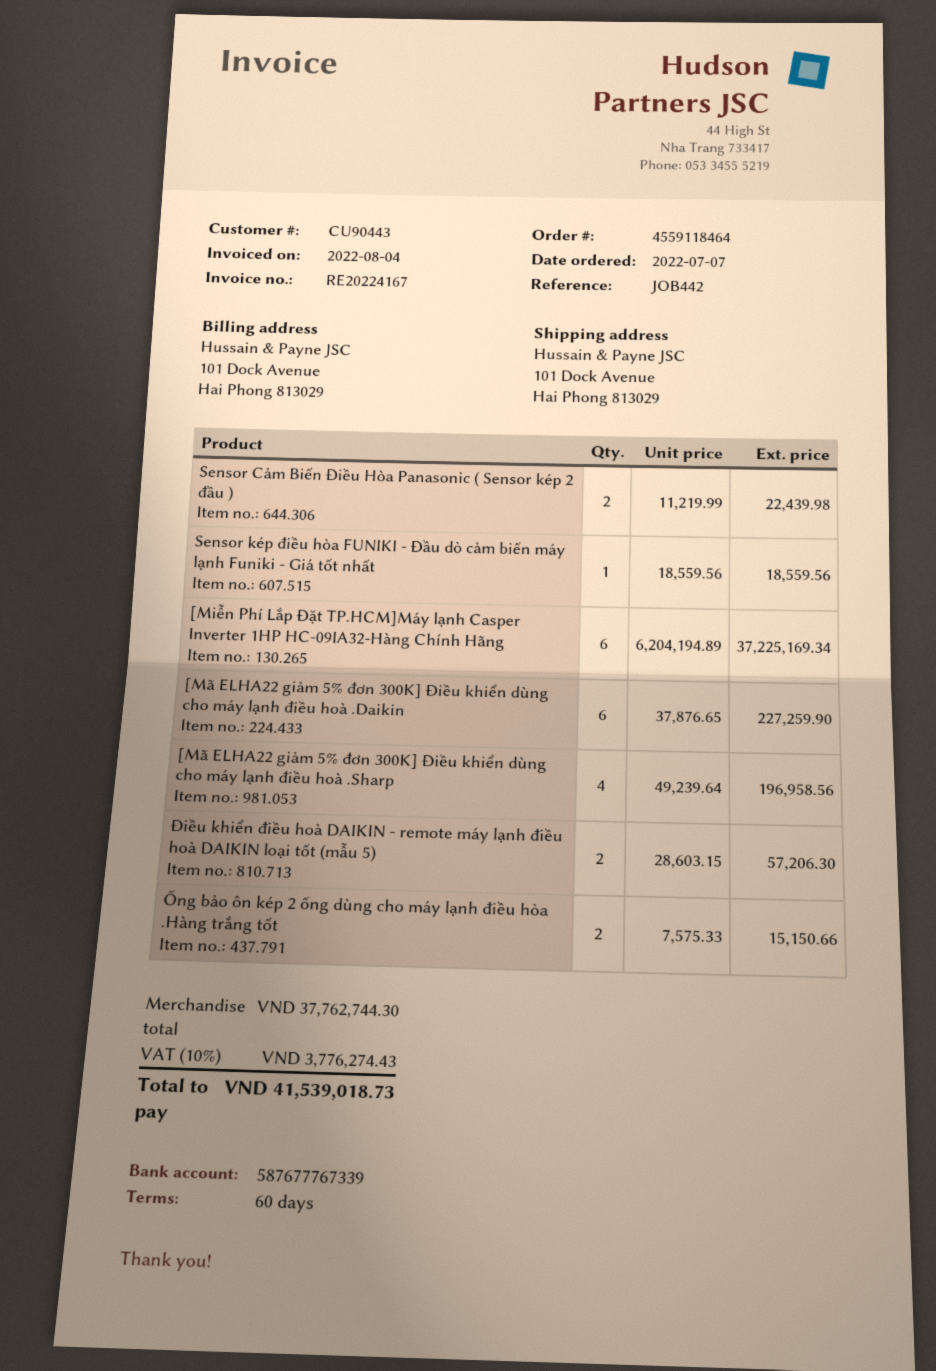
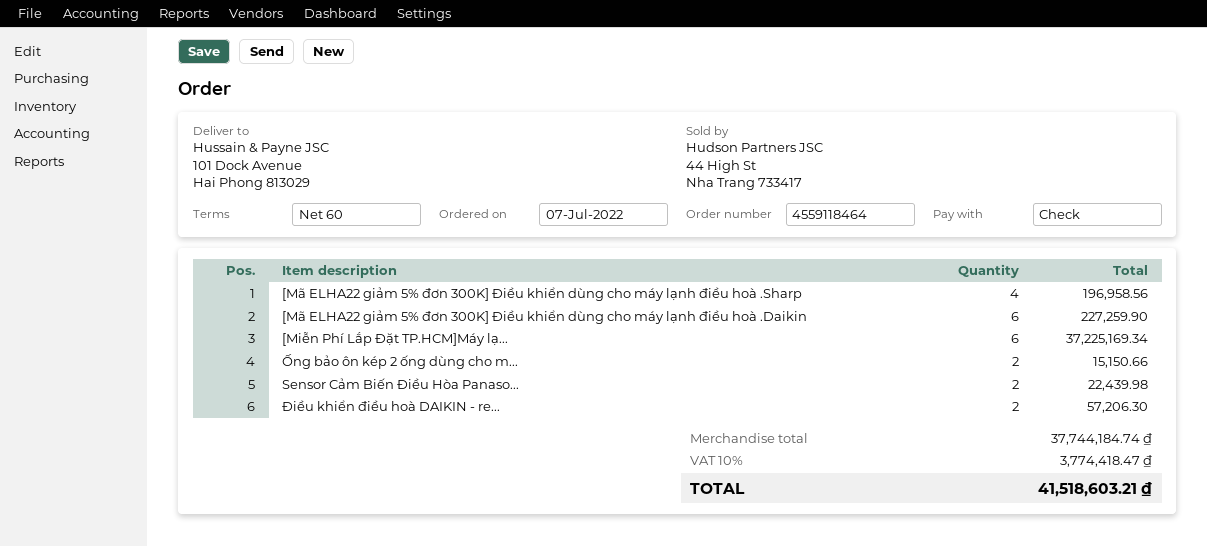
Sensor kép điều hòa FUNIKI - Đầu dò cảm biến máy lạnh Funiki - Giá tốt nhất: 1 for 18559.56 -> none
subtotal: 37762744.30 -> 37744184.74
tax: 10% = 3776274.43 -> 10% = 3774418.47
total: 41539018.73 -> 41518603.21

